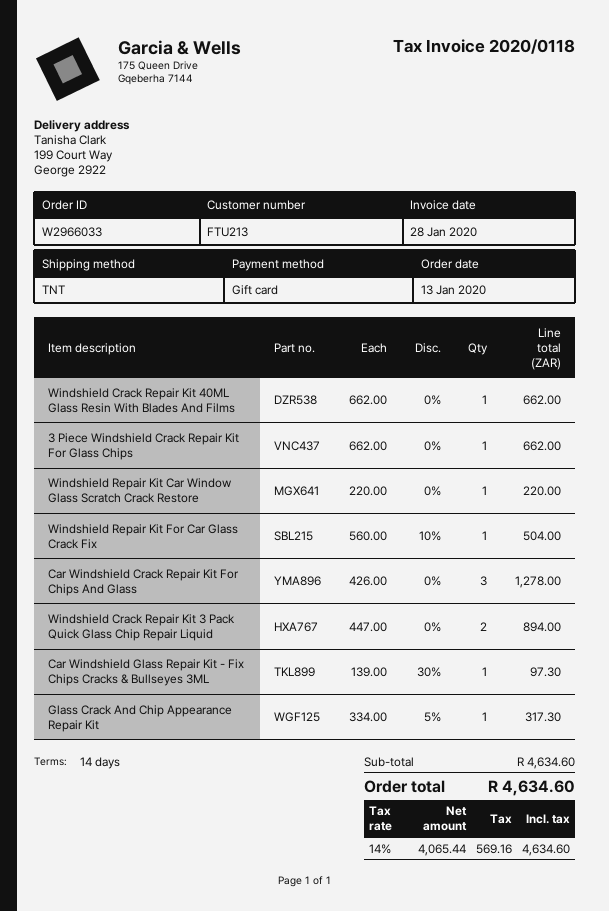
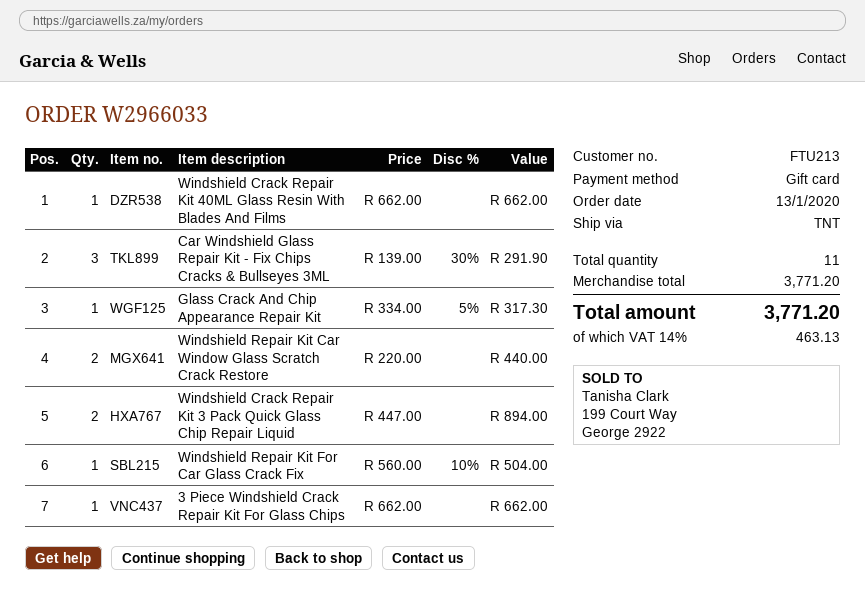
Windshield Repair Kit Car Window Glass Scratch Crack Restore: 1 x 220.00 = 220.00 -> 2 x 220.00 = 440.00
Car Windshield Crack Repair Kit For Chips And Glass: 3 x 426.00 = 1278.00 -> none
Car Windshield Glass Repair Kit - Fix Chips Cracks & Bullseyes 3ML: 1 x 139.00 - 30% = 97.30 -> 3 x 139.00 - 30% = 291.90
subtotal: 4634.60 -> 3771.20
tax: 14% = 569.16 -> 14% = 463.13
total: 4634.60 -> 3771.20

